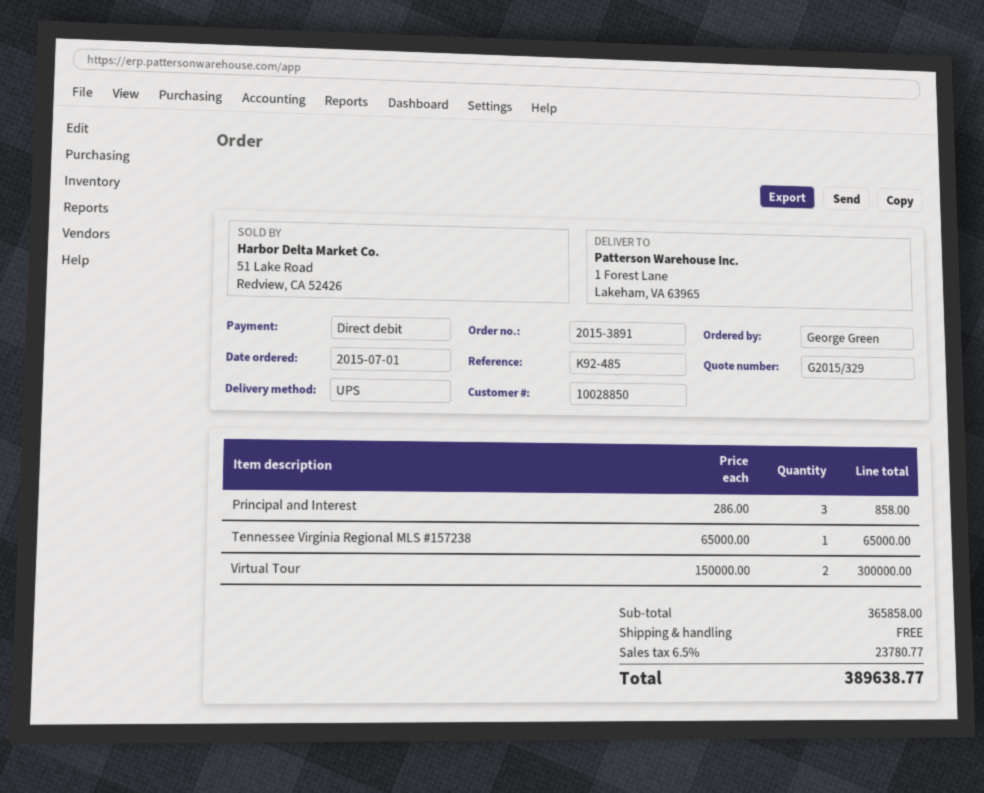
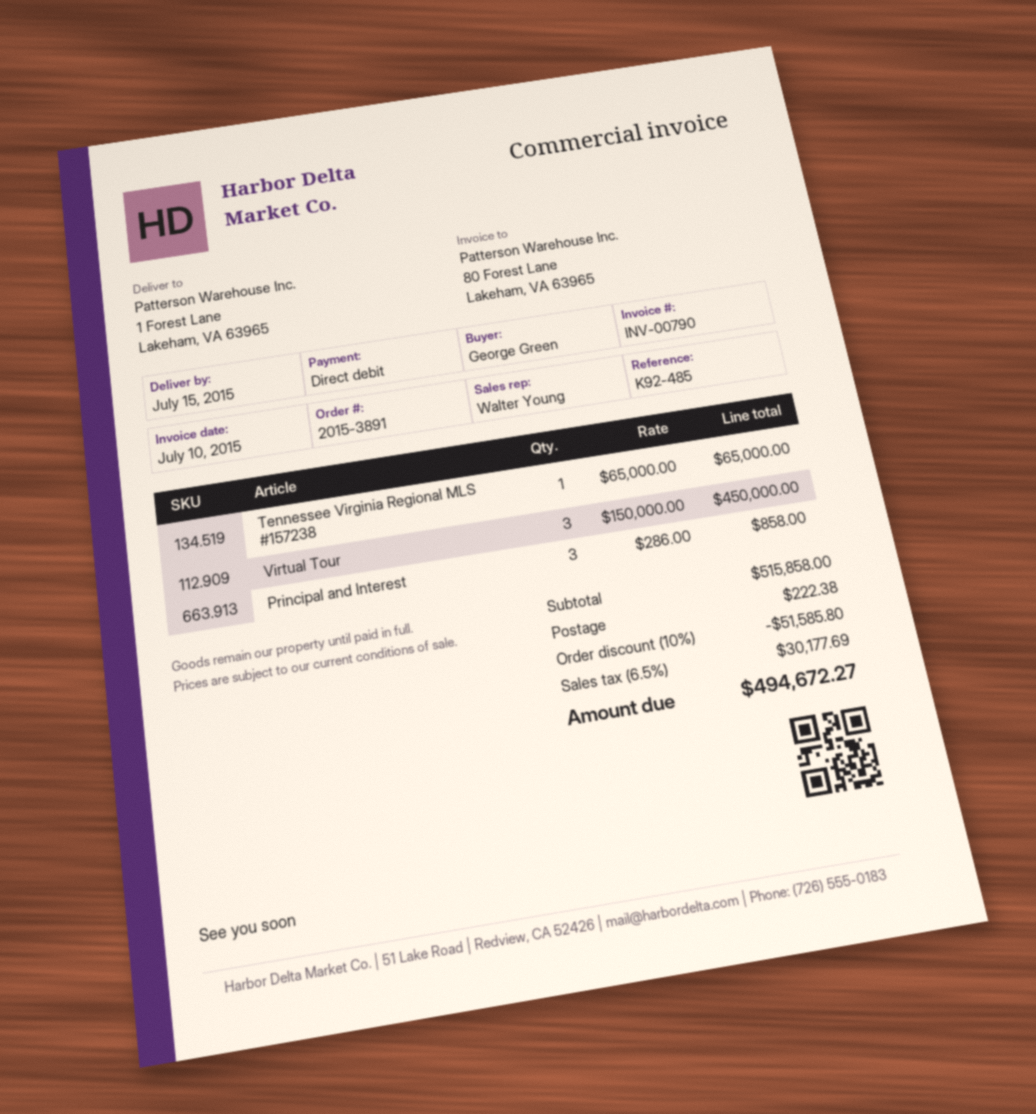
Virtual Tour: 2 x 150000.00 = 300000.00 -> 3 x 150000.00 = 450000.00
subtotal: 365858.00 -> 515858.00
discount: none -> 10% = 51585.80
shipping: 0.00 -> 222.38
tax: 6.5% = 23780.77 -> 6.5% = 30177.69
total: 389638.77 -> 494672.27

